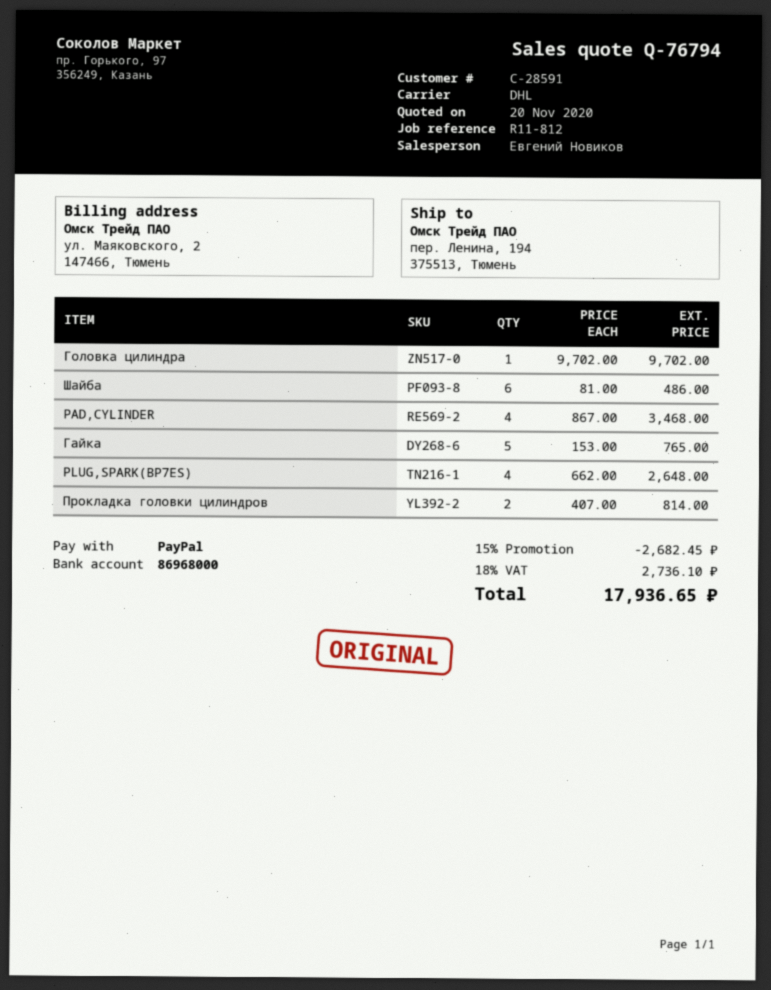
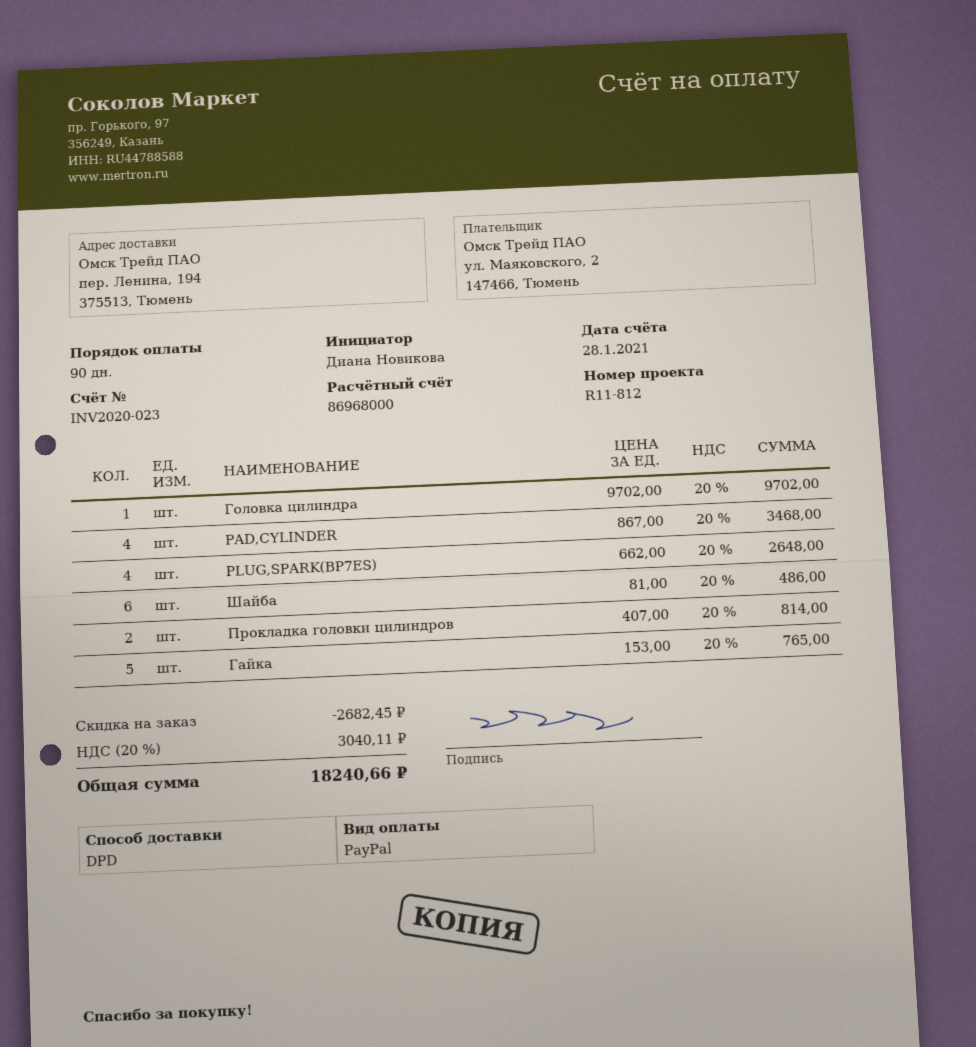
shipping method: DHL -> DPD
tax: 18% = 2736.10 -> 20% = 3040.11
total: 17936.65 -> 18240.66

